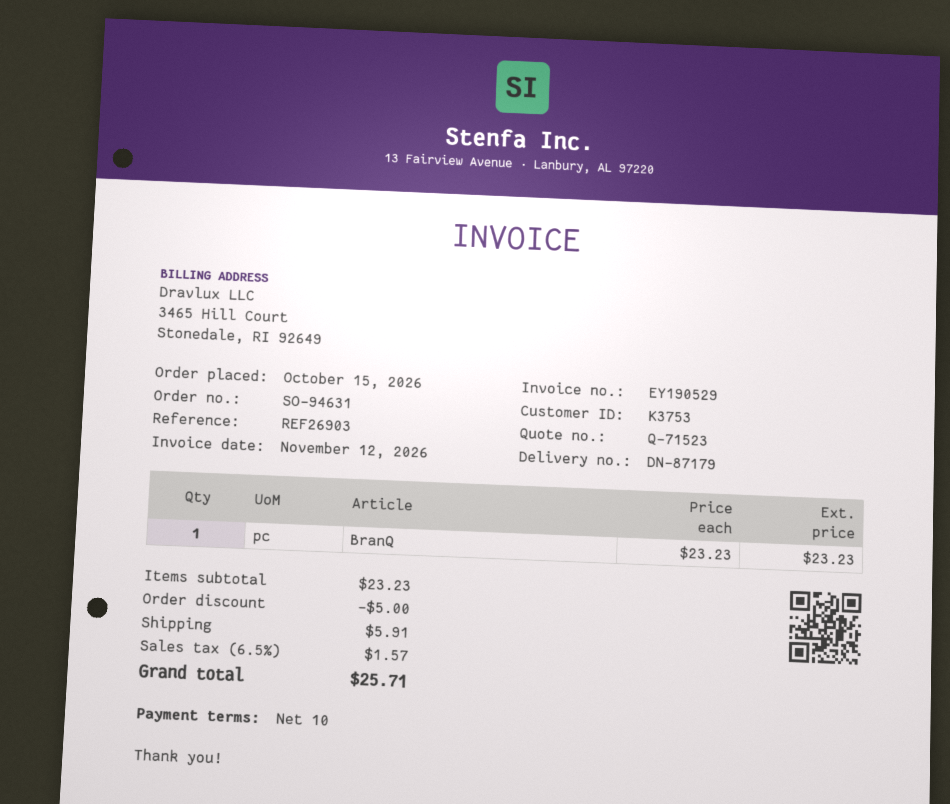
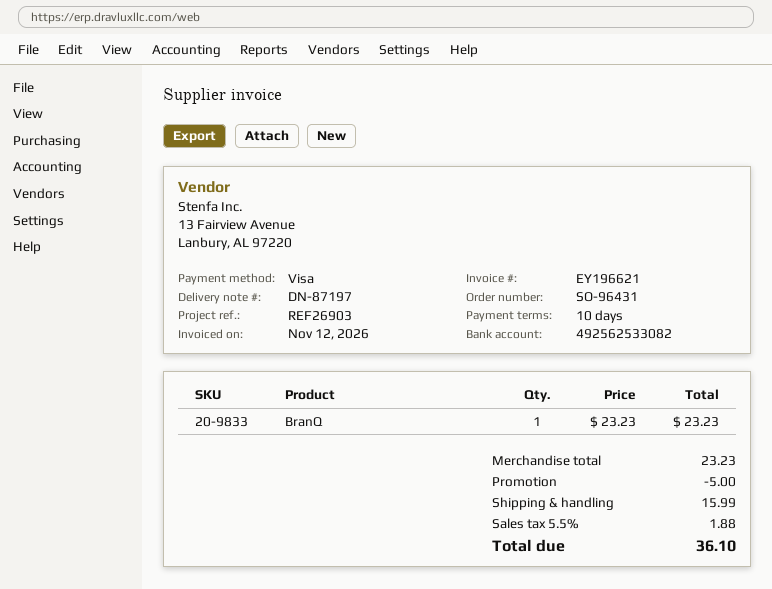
order number: SO-94631 -> SO-96431
delivery note number: DN-87179 -> DN-87197
invoice number: EY190529 -> EY196621
shipping: 5.91 -> 15.99
tax: 6.5% = 1.57 -> 5.5% = 1.88
total: 25.71 -> 36.10

